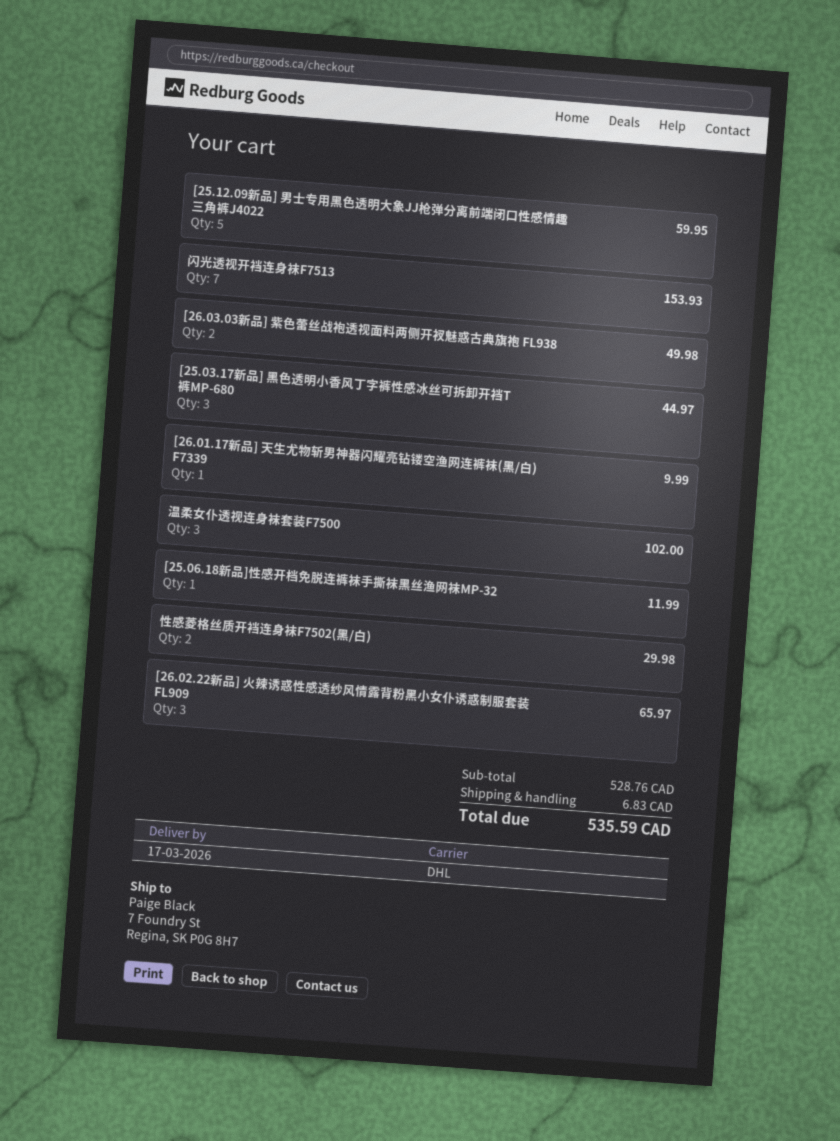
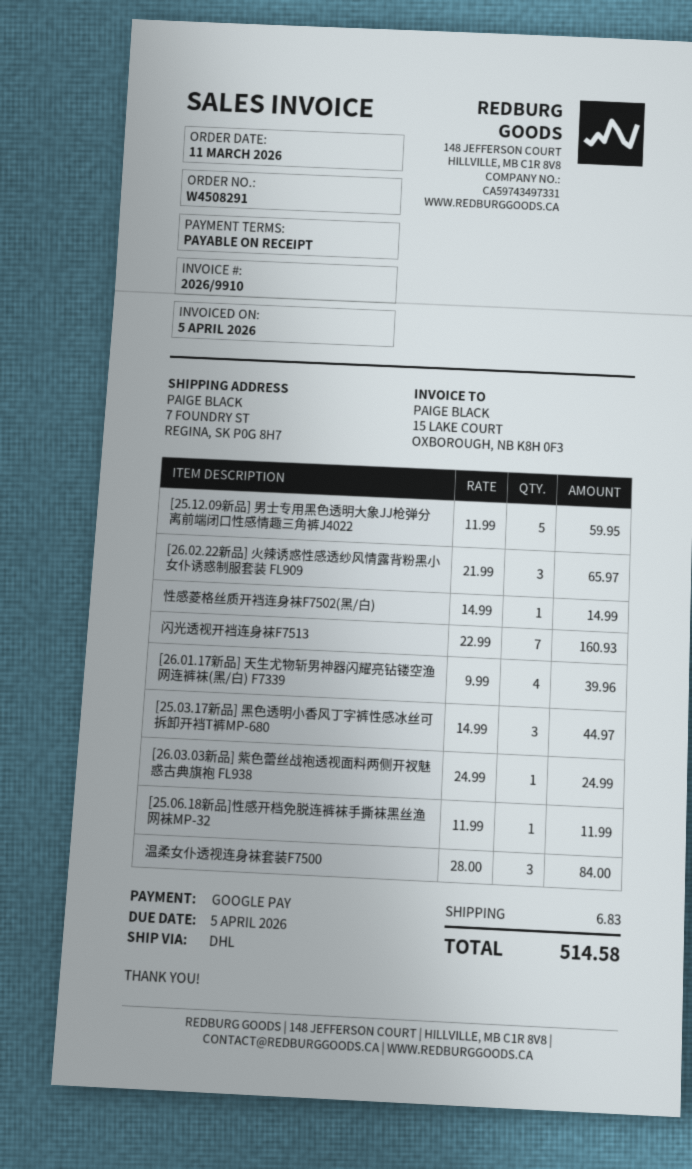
闪光透视开裆连身袜F7513: 7 for 153.93 -> 7 for 160.93
[26.03.03新品] 紫色蕾丝战袍透视面料两侧开衩魅惑古典旗袍 FL938: 2 for 49.98 -> 1 for 24.99
[26.01.17新品] 天生尤物斩男神器闪耀亮钻镂空渔网连裤袜(黑/白) F7339: 1 for 9.99 -> 4 for 39.96
温柔女仆透视连身袜套装F7500: 3 for 102.00 -> 3 for 84.00
性感菱格丝质开裆连身袜F7502(黑/白): 2 for 29.98 -> 1 for 14.99
total: 535.59 -> 514.58

